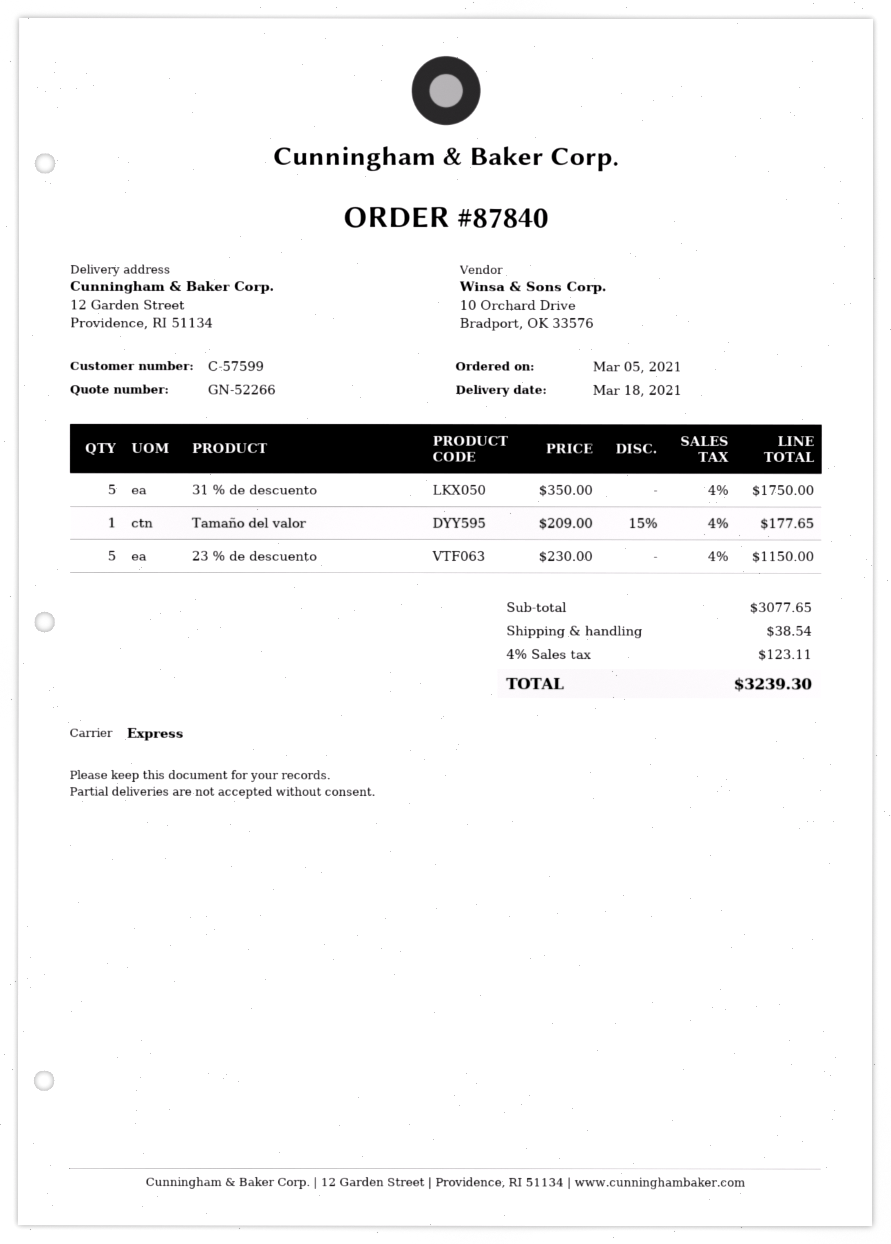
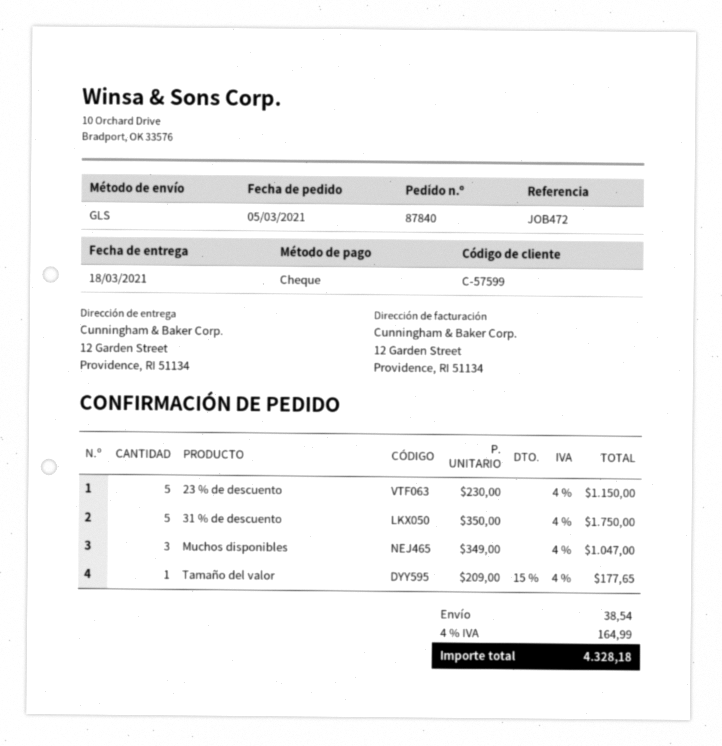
shipping method: express -> GLS
Muchos disponibles: none -> 3 x 349.00 = 1047.00
tax: 4% = 123.11 -> 4% = 164.99
total: 3239.30 -> 4328.18

